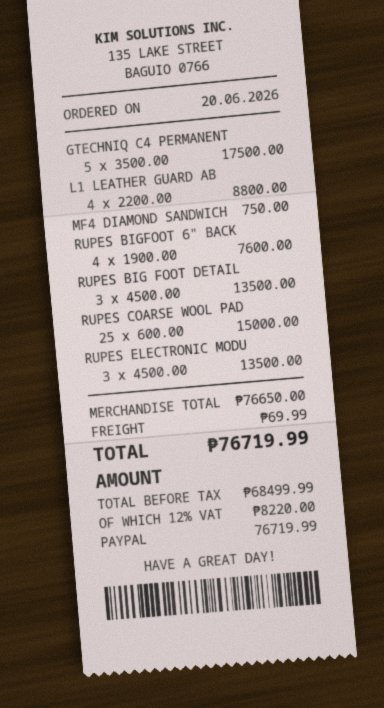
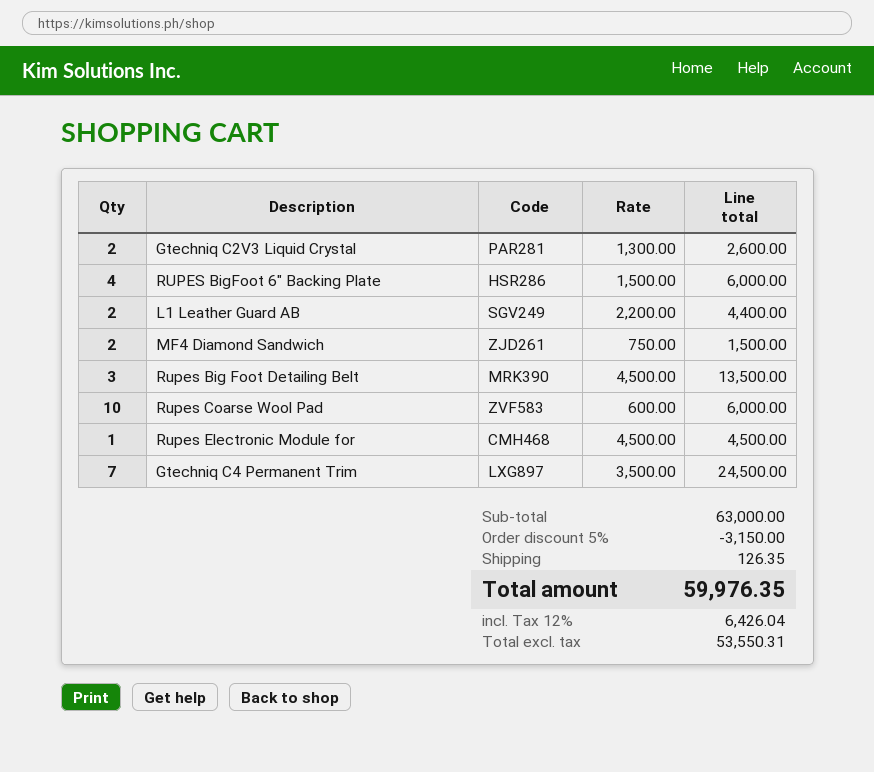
GTECHNIQ C4 PERMANENT: 5 x 3500.00 = 17500.00 -> 7 x 3500.00 = 24500.00
L1 LEATHER GUARD AB: 4 x 2200.00 = 8800.00 -> 2 x 2200.00 = 4400.00
MF4 DIAMOND SANDWICH: 1 x 750.00 = 750.00 -> 2 x 750.00 = 1500.00
RUPES BIGFOOT 6" BACK: 4 x 1900.00 = 7600.00 -> 4 x 1500.00 = 6000.00
RUPES COARSE WOOL PAD: 25 x 600.00 = 15000.00 -> 10 x 600.00 = 6000.00
RUPES ELECTRONIC MODU: 3 x 4500.00 = 13500.00 -> 1 x 4500.00 = 4500.00
Gtechniq C2V3 Liquid Crystal: none -> 2 x 1300.00 = 2600.00
subtotal: 76650.00 -> 63000.00
discount: none -> 5% = 3150.00
shipping: 69.99 -> 126.35
net: 68499.99 -> 53550.31
tax: 12% = 8220.00 -> 12% = 6426.04
total: 76719.99 -> 59976.35

